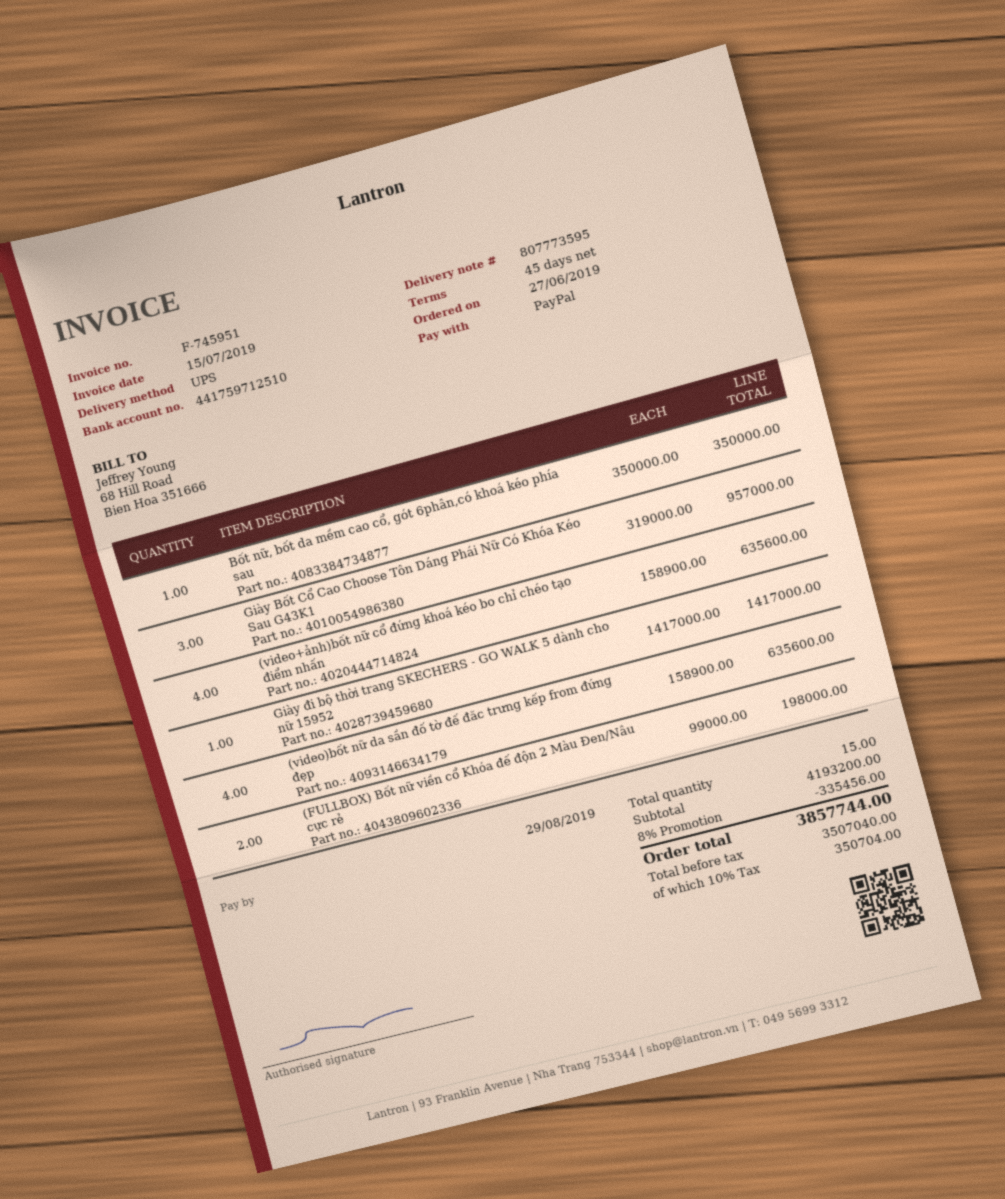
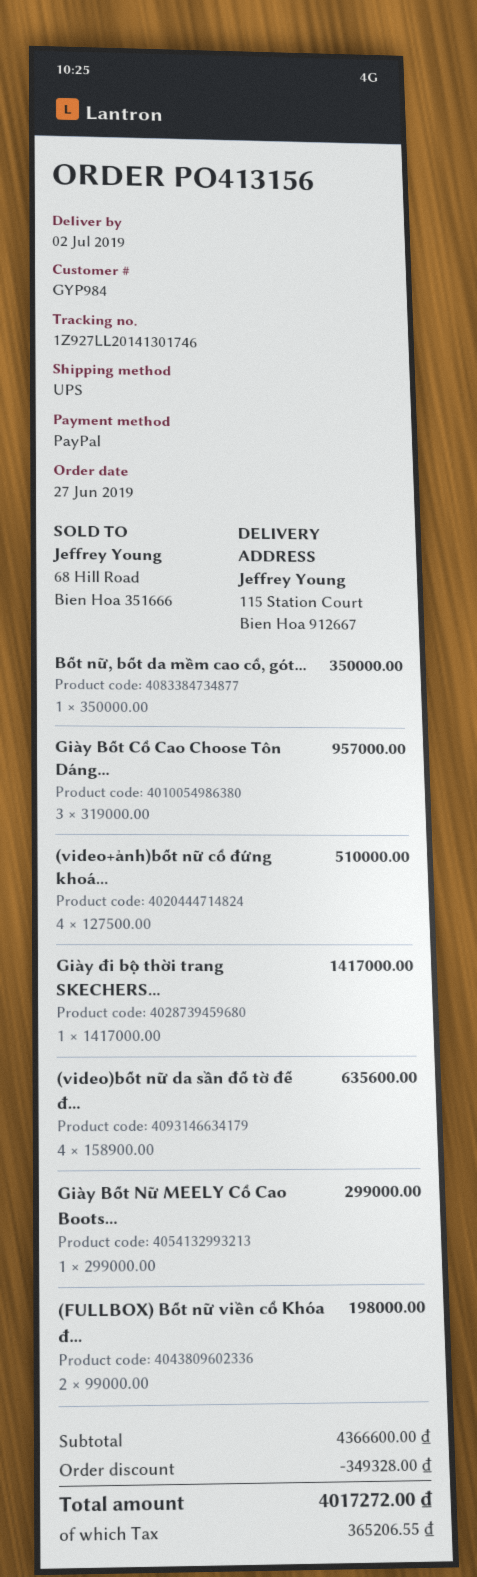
(video+ảnh)bốt nữ cổ đứng khoá kéo bo chỉ chéo tạo điểm nhấn: 4 x 158900.00 = 635600.00 -> 4 x 127500.00 = 510000.00
Giày Bốt Nữ MEELY Cổ Cao Boots...: none -> 1 x 299000.00 = 299000.00
subtotal: 4193200.00 -> 4366600.00
discount: 335456.00 -> 349328.00
tax: 350704.00 -> 365206.55
total: 3857744.00 -> 4017272.00

